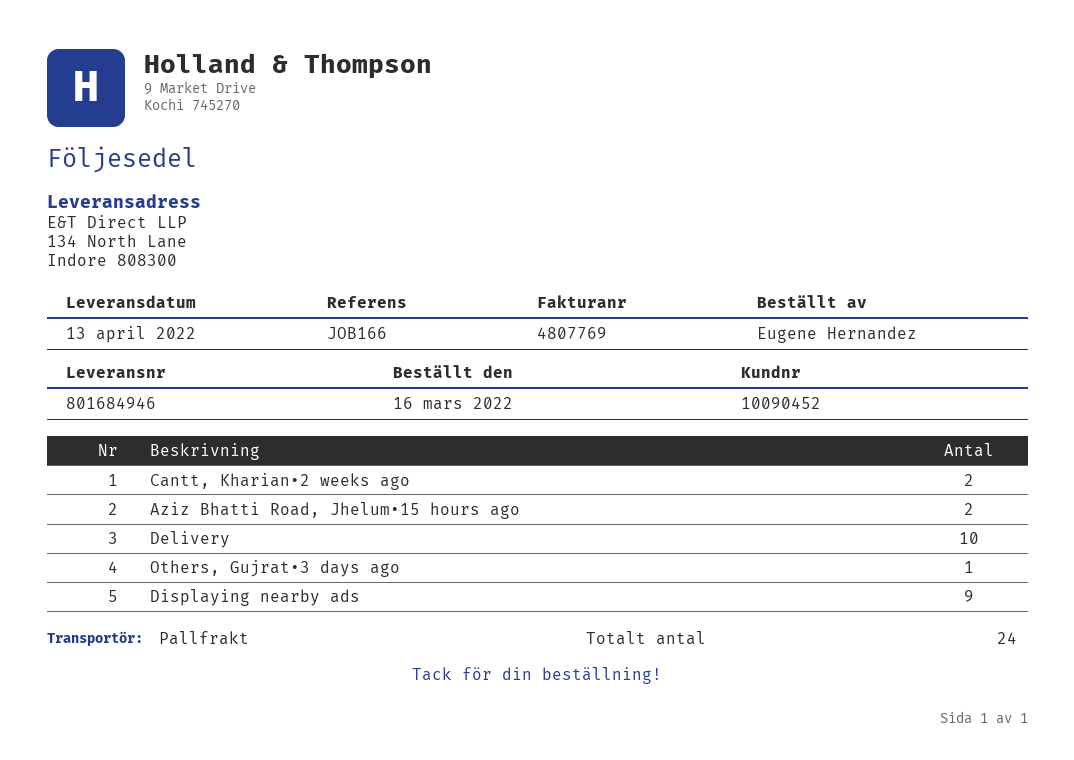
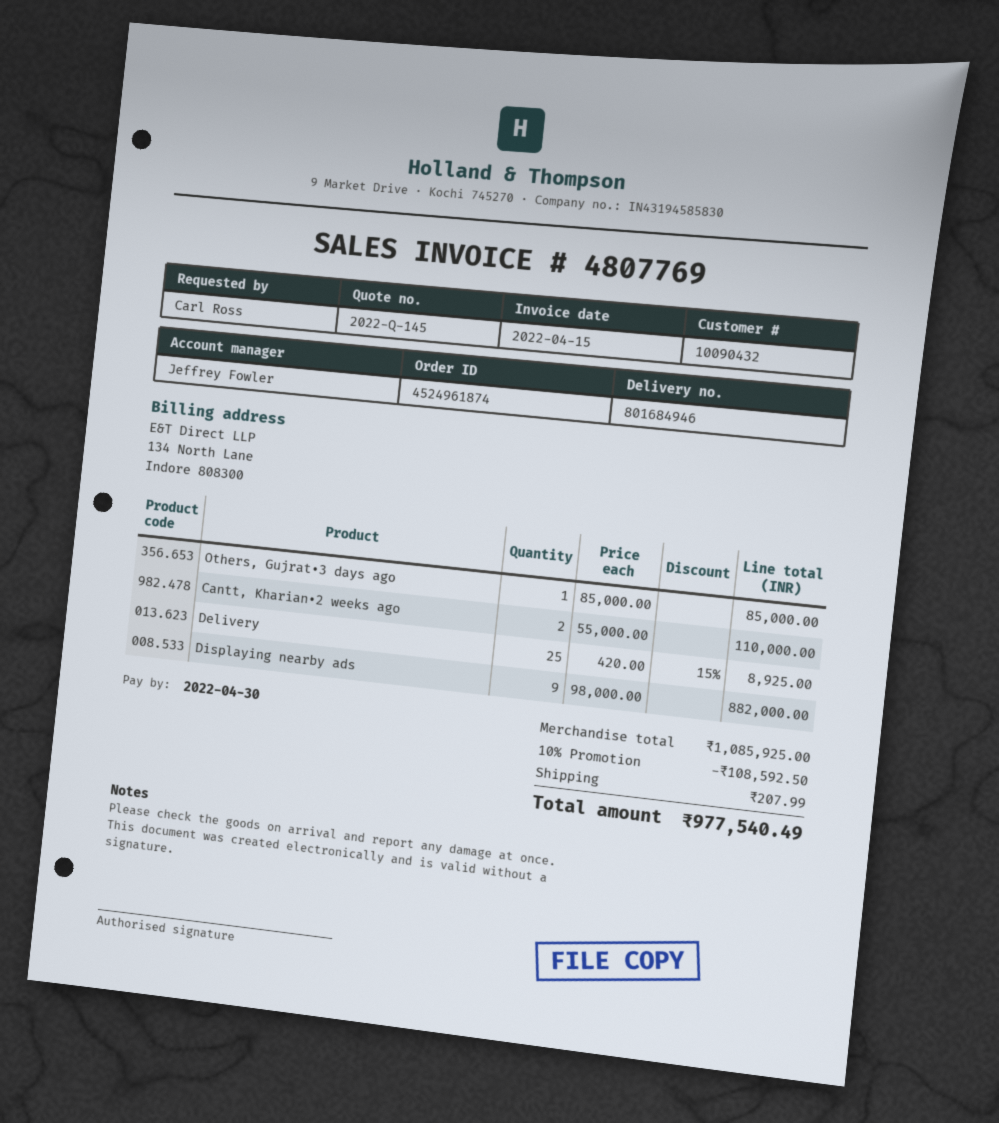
customer number: 10090452 -> 10090432
ordered by: Eugene Hernandez -> Carl Ross
Aziz Bhatti Road, Jhelum•15 hours ago: 2 -> none
Delivery: 10 -> 25

